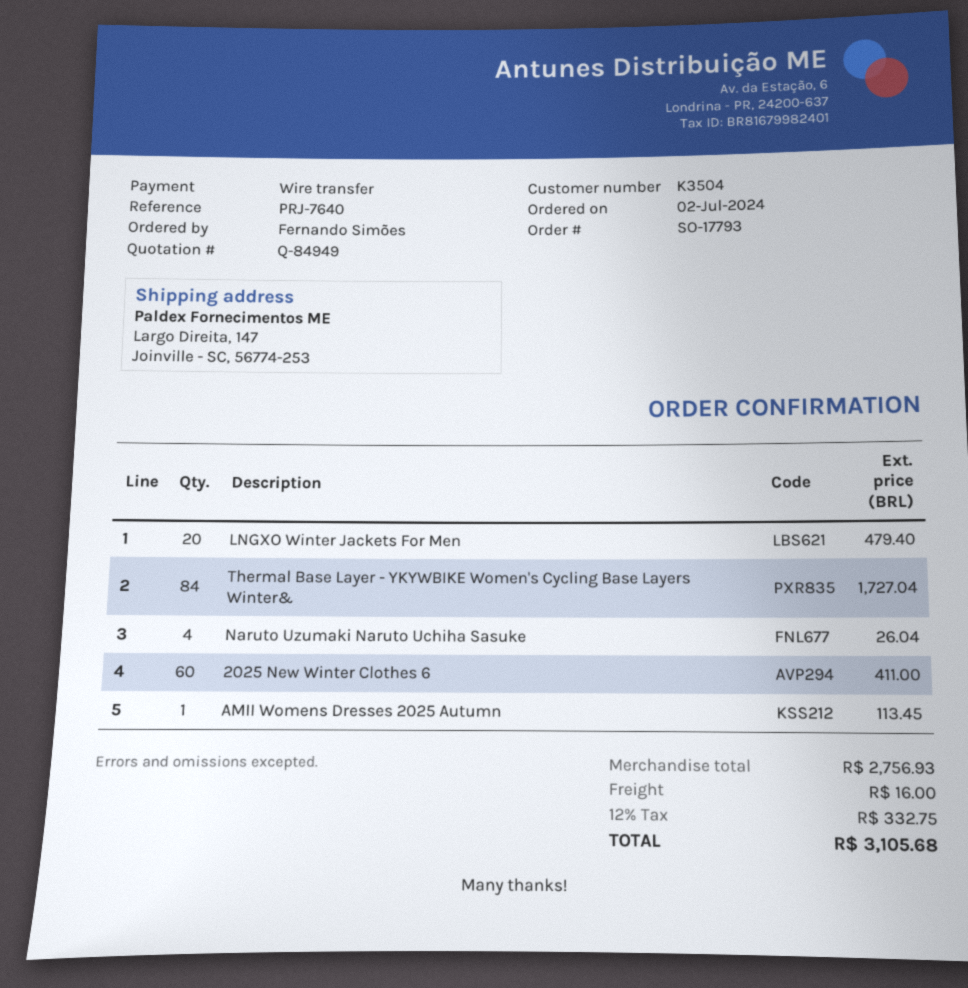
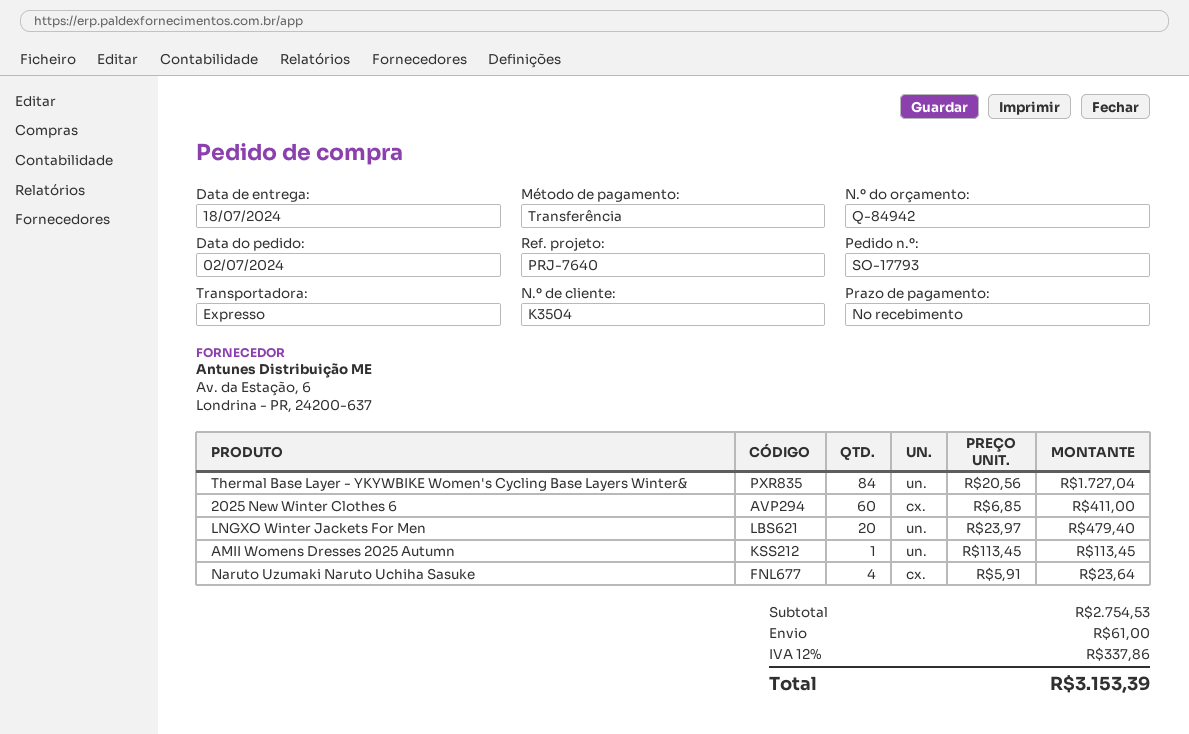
quote number: Q-84949 -> Q-84942
Naruto Uzumaki Naruto Uchiha Sasuke: 4 for 26.04 -> 4 for 23.64
subtotal: 2756.93 -> 2754.53
shipping: 16.00 -> 61.00
tax: 12% = 332.75 -> 12% = 337.86
total: 3105.68 -> 3153.39

